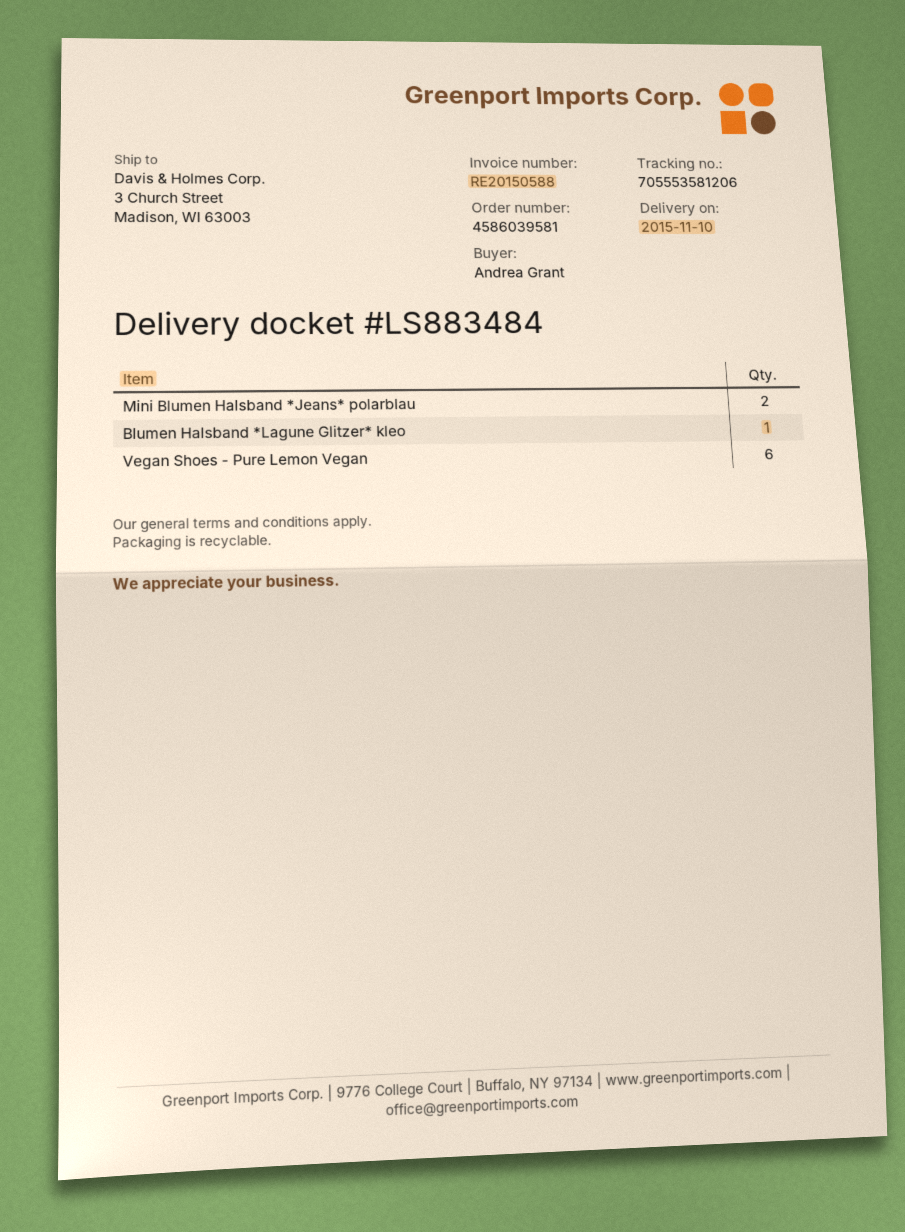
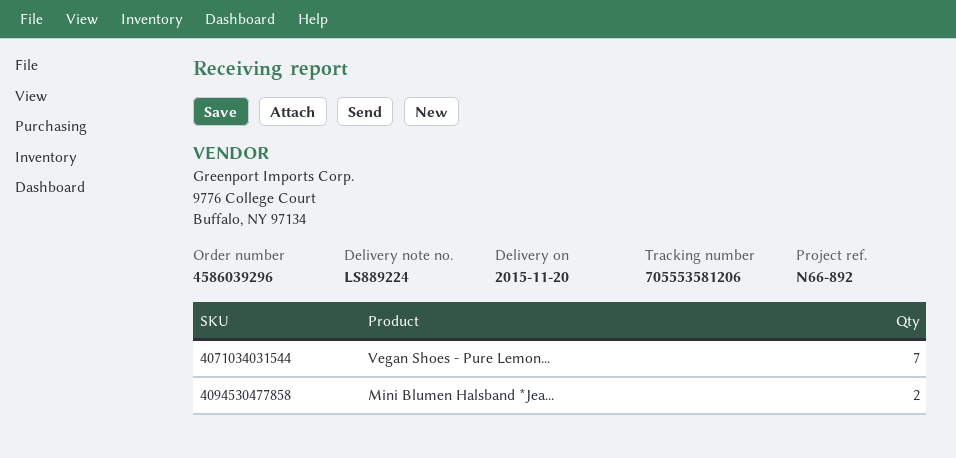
order number: 4586039581 -> 4586039296
delivery note number: LS883484 -> LS889224
delivery date: 2015-11-10 -> 2015-11-20
Blumen Halsband *Lagune Glitzer* kleo: 1 -> none
Vegan Shoes - Pure Lemon Vegan: 6 -> 7

